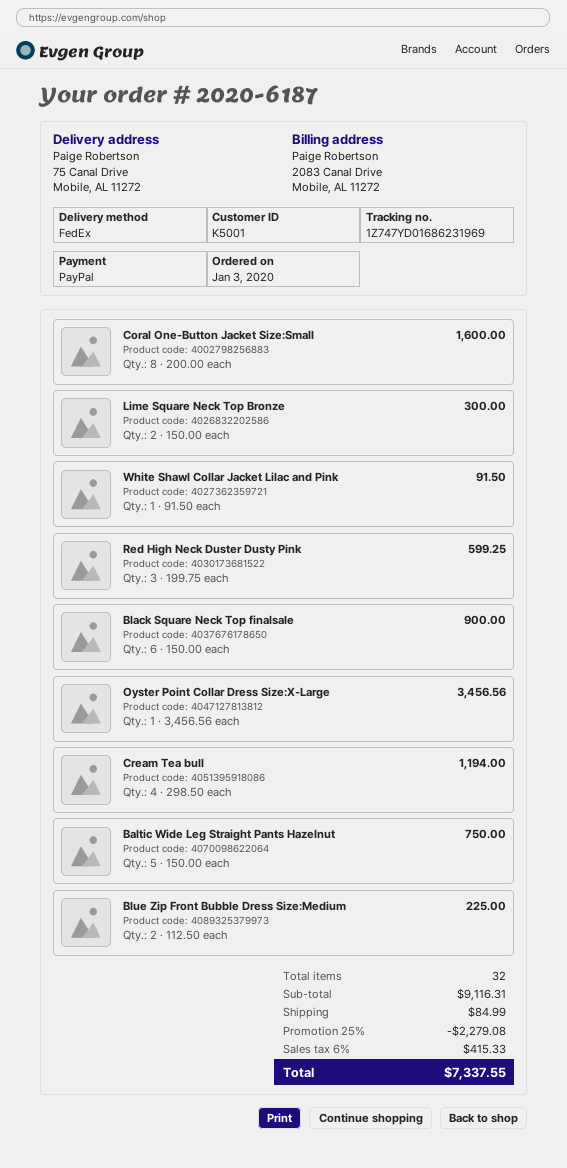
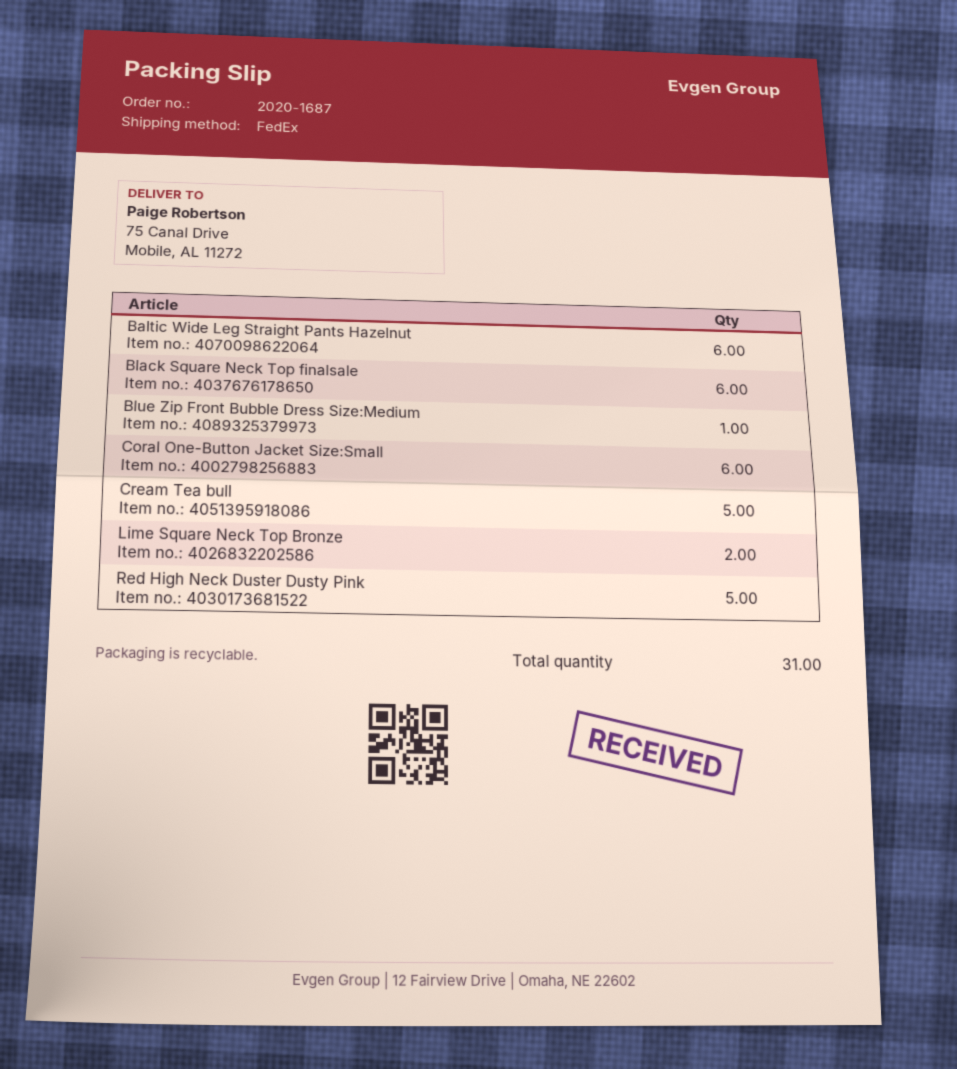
order number: 2020-6187 -> 2020-1687
Coral One-Button Jacket Size:Small: 8 -> 6
White Shawl Collar Jacket Lilac and Pink: 1 -> none
Red High Neck Duster Dusty Pink: 3 -> 5
Oyster Point Collar Dress Size:X-Large: 1 -> none
Cream Tea bull: 4 -> 5
Baltic Wide Leg Straight Pants Hazelnut: 5 -> 6
Blue Zip Front Bubble Dress Size:Medium: 2 -> 1
total quantity: 32 -> 31

